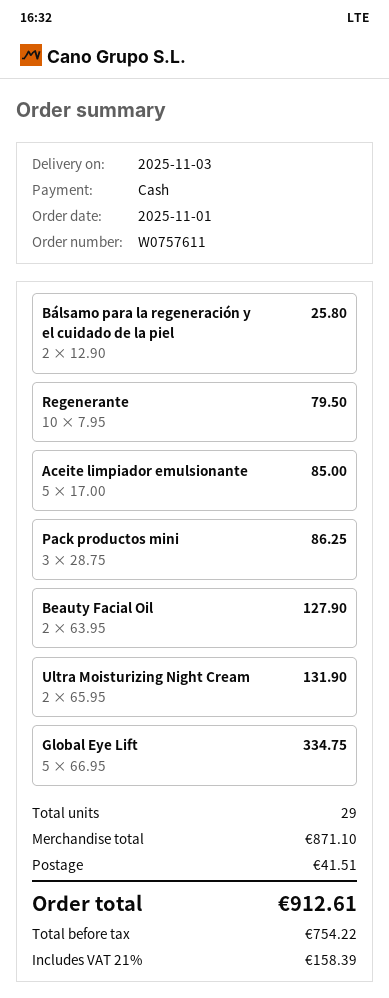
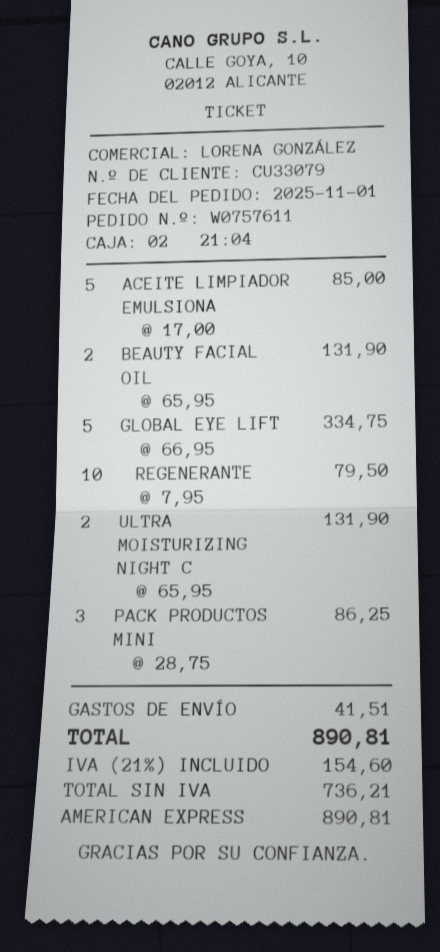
payment method: cash -> American Express
Bálsamo para la regeneración y el cuidado de la piel: 2 x 12.90 = 25.80 -> none
Beauty Facial Oil: 2 x 63.95 = 127.90 -> 2 x 65.95 = 131.90
net: 754.22 -> 736.21
tax: 21% = 158.39 -> 21% = 154.60
total: 912.61 -> 890.81

